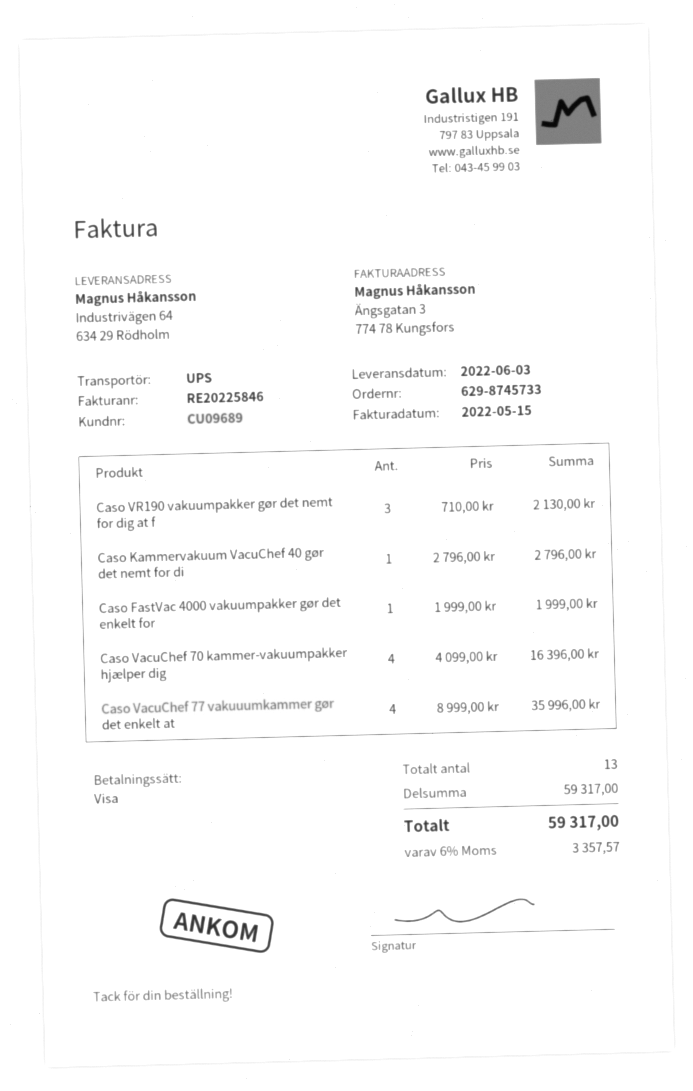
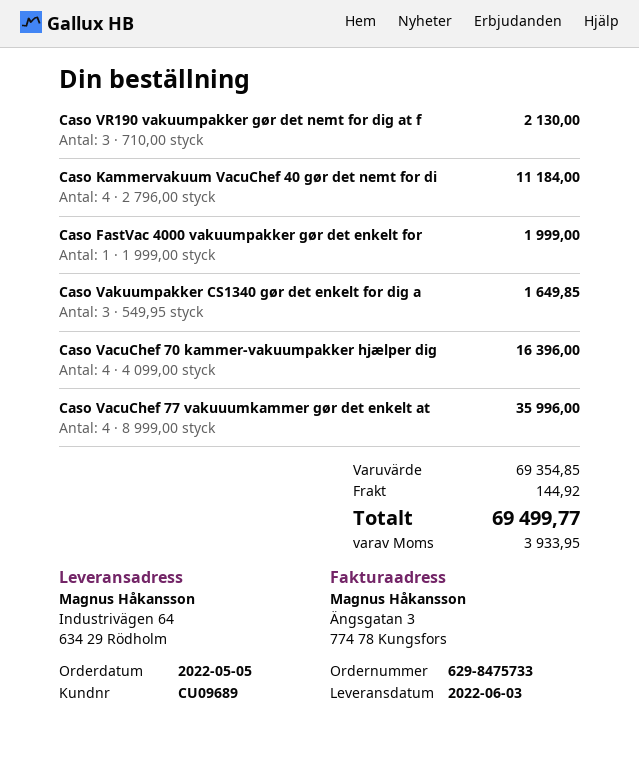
order number: 629-8745733 -> 629-8475733
Caso Kammervakuum VacuChef 40 gør det nemt for di: 1 x 2796.00 = 2796.00 -> 4 x 2796.00 = 11184.00
Caso Vakuumpakker CS1340 gør det enkelt for dig a: none -> 3 x 549.95 = 1649.85
subtotal: 59317.00 -> 69354.85
shipping: none -> 144.92
tax: 3357.57 -> 3933.95
total: 59317.00 -> 69499.77

